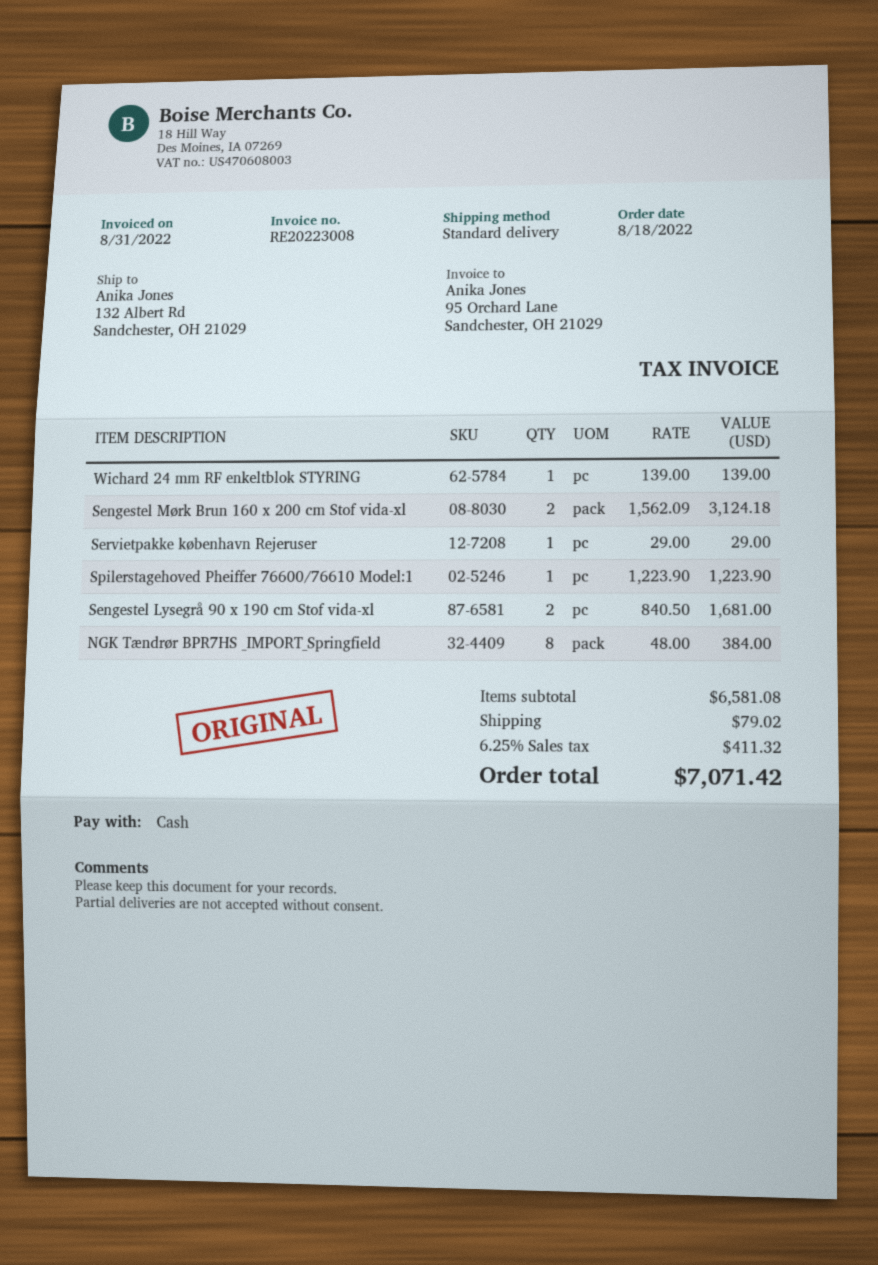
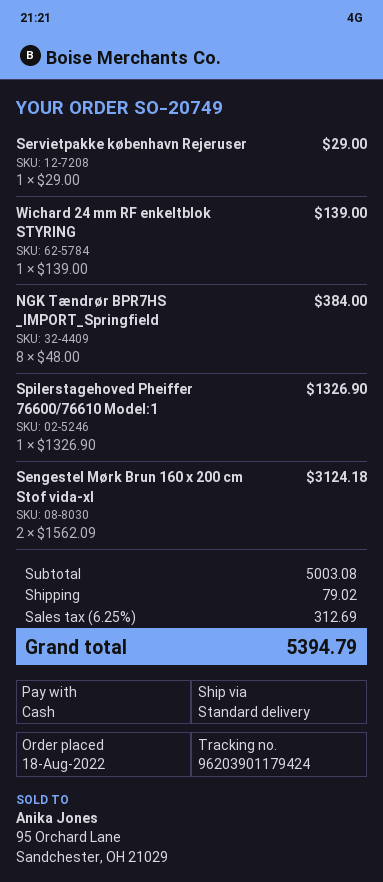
Spilerstagehoved Pheiffer 76600/76610 Model:1: 1 x 1223.90 = 1223.90 -> 1 x 1326.90 = 1326.90
Sengestel Lysegrå 90 x 190 cm Stof vida-xl: 2 x 840.50 = 1681.00 -> none
subtotal: 6581.08 -> 5003.08
tax: 6.25% = 411.32 -> 6.25% = 312.69
total: 7071.42 -> 5394.79

